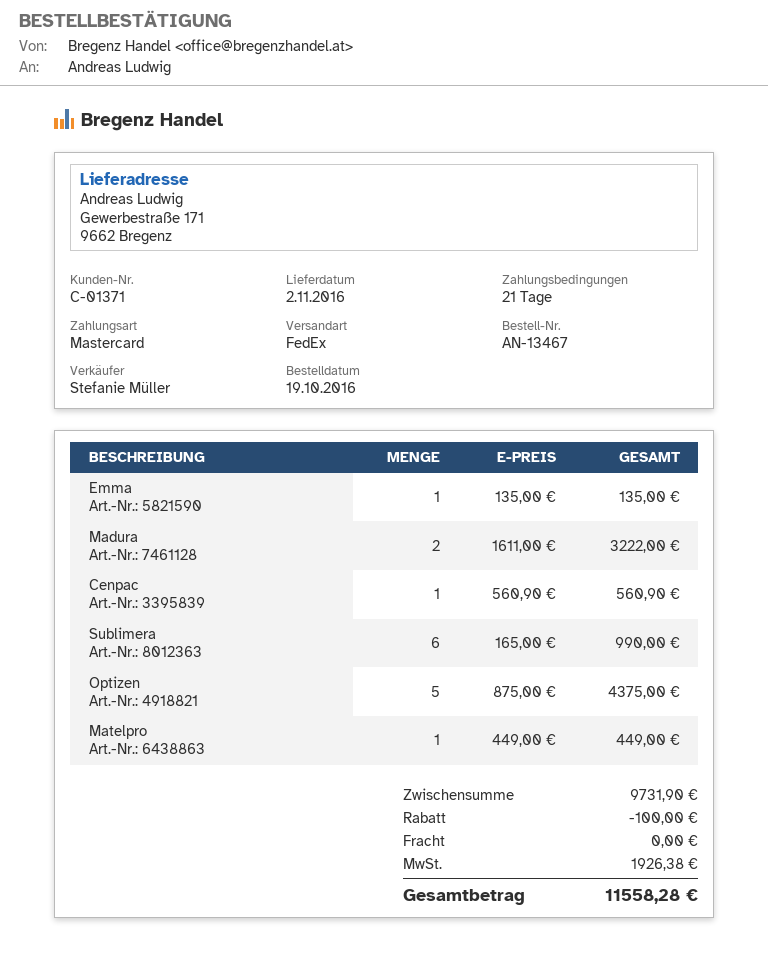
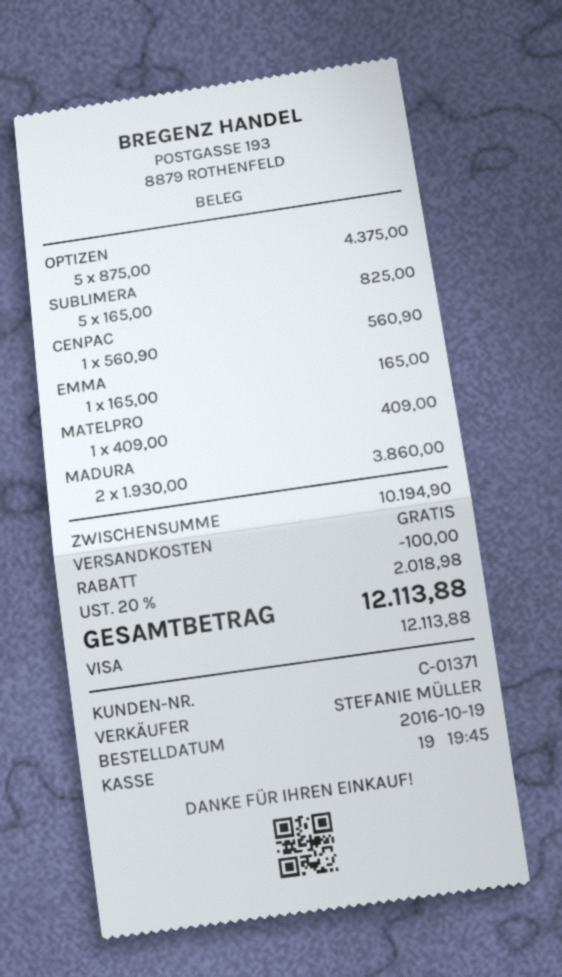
payment method: Mastercard -> Visa
Emma: 1 x 135.00 = 135.00 -> 1 x 165.00 = 165.00
Madura: 2 x 1611.00 = 3222.00 -> 2 x 1930.00 = 3860.00
Sublimera: 6 x 165.00 = 990.00 -> 5 x 165.00 = 825.00
Matelpro: 1 x 449.00 = 449.00 -> 1 x 409.00 = 409.00
subtotal: 9731.90 -> 10194.90
tax: 1926.38 -> 2018.98
total: 11558.28 -> 12113.88

